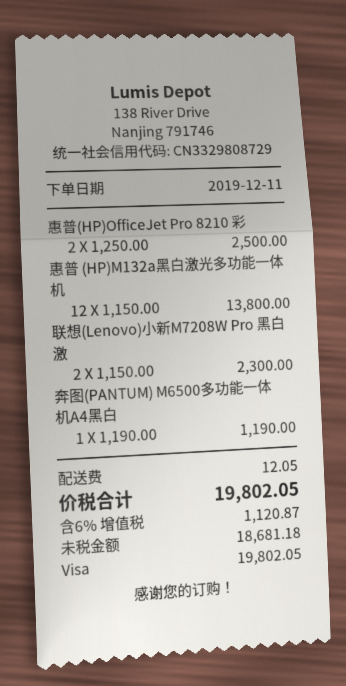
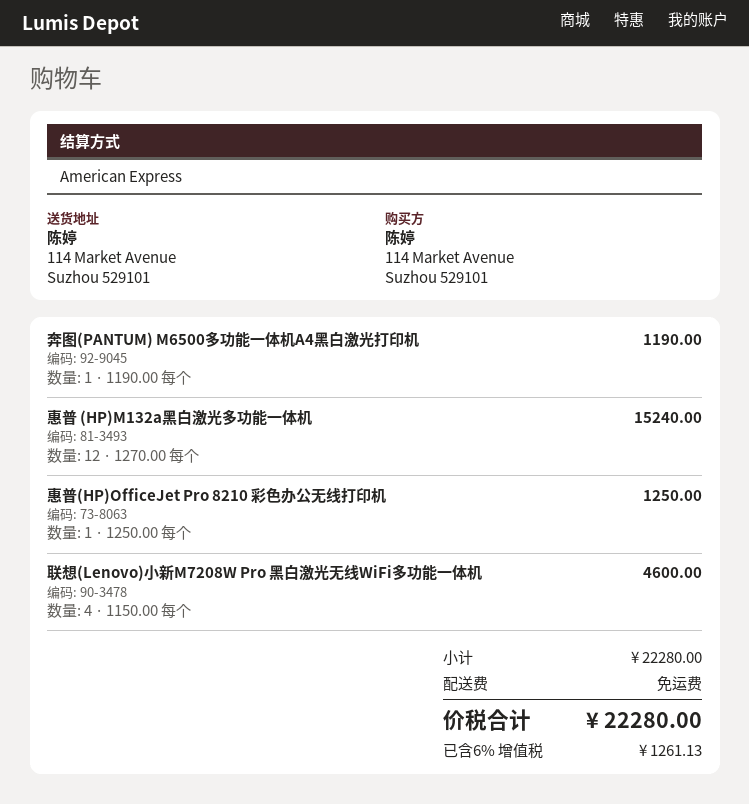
payment method: Visa -> American Express
惠普(HP)OfficeJet Pro 8210 彩: 2 x 1250.00 = 2500.00 -> 1 x 1250.00 = 1250.00
惠普 (HP)M132a黑白激光多功能一体机: 12 x 1150.00 = 13800.00 -> 12 x 1270.00 = 15240.00
联想(Lenovo)小新M7208W Pro 黑白激: 2 x 1150.00 = 2300.00 -> 4 x 1150.00 = 4600.00
shipping: 12.05 -> 0.00
tax: 6% = 1120.87 -> 6% = 1261.13
total: 19802.05 -> 22280.00

